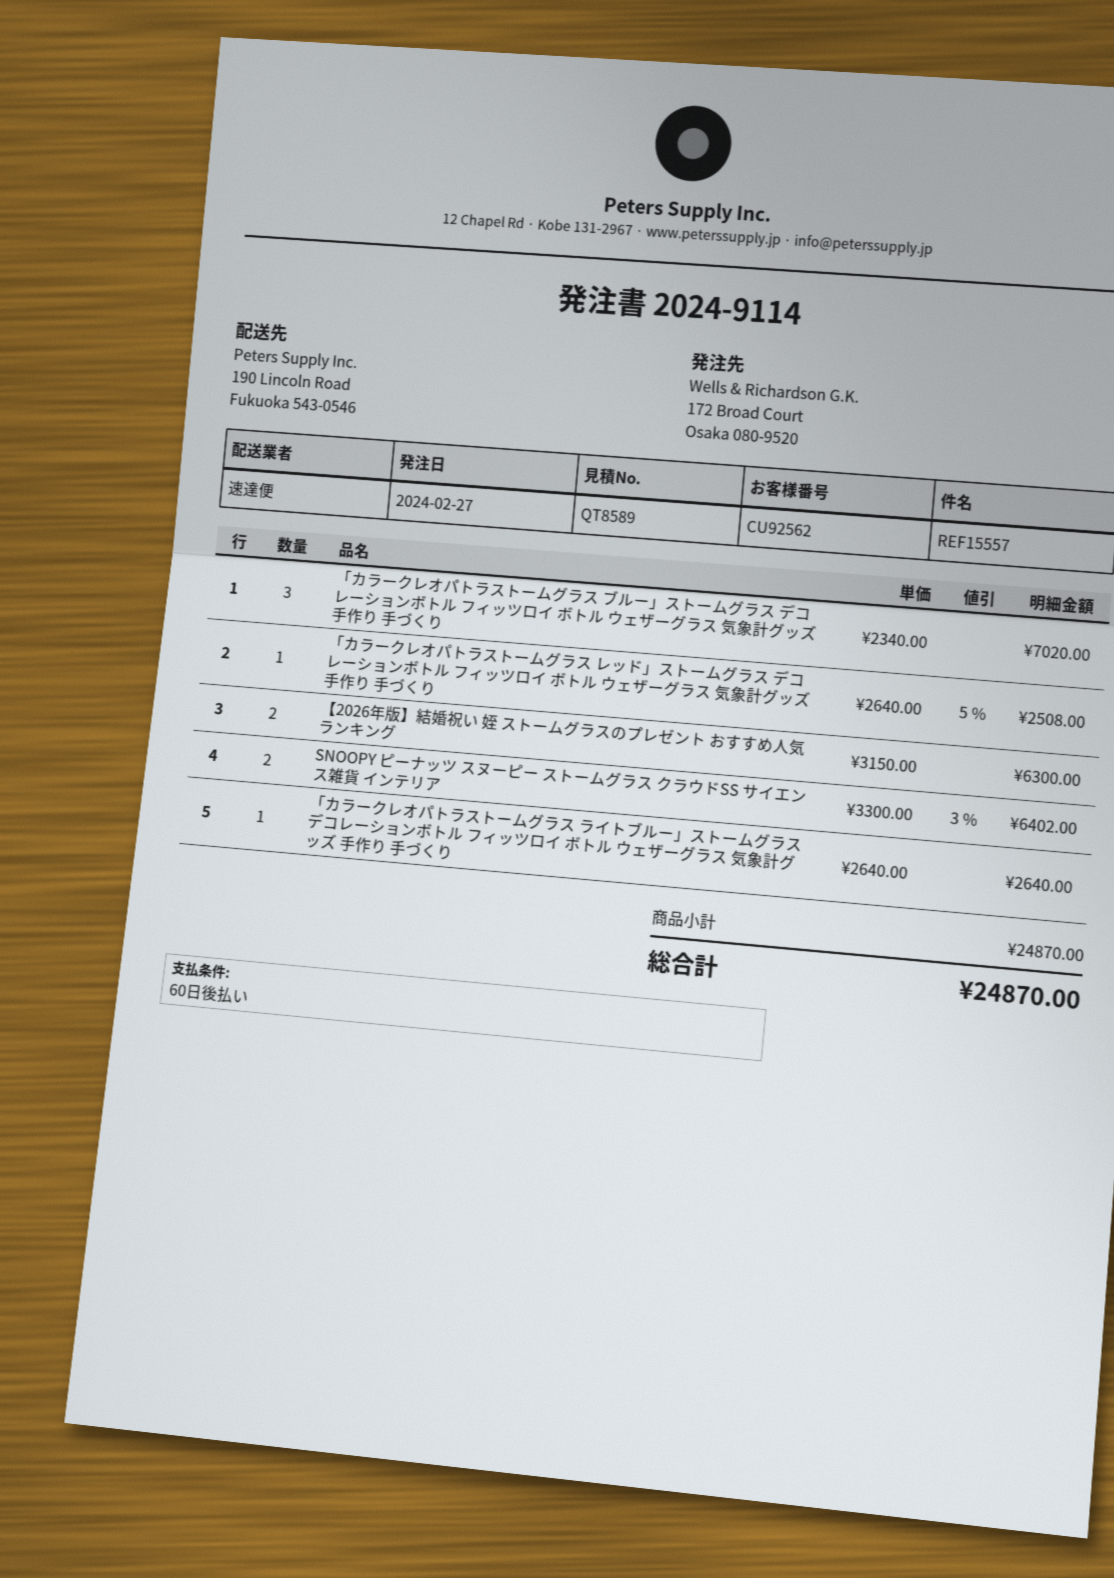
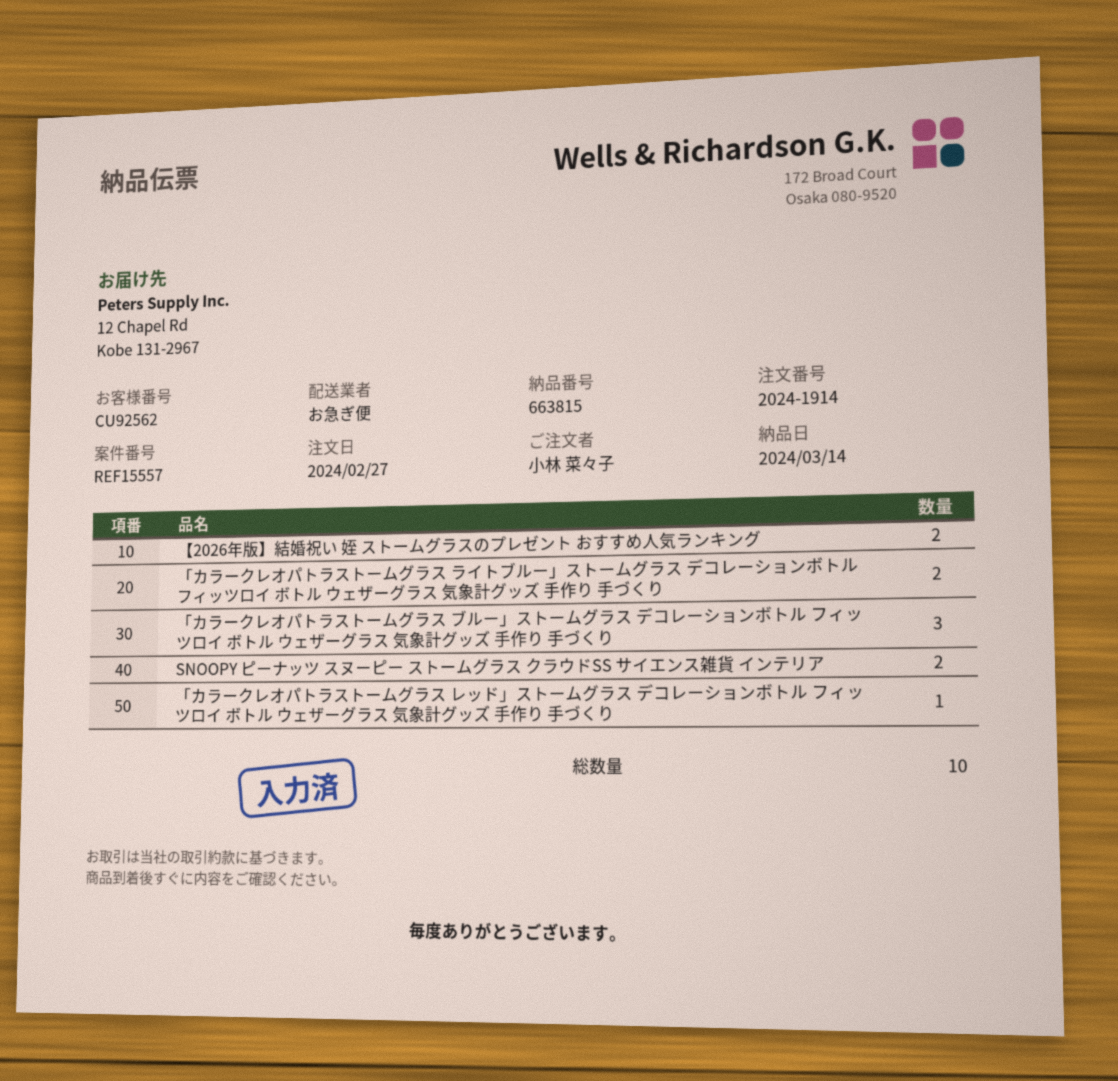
order number: 2024-9114 -> 2024-1914
ship to: 190 Lincoln Road, Fukuoka 543-0546 -> 12 Chapel Rd, Kobe 131-2967
「カラークレオパトラストームグラス ライトブルー」ストームグラス デコレーションボトル フィッツロイ ボトル ウェザーグラス 気象計グッズ 手作り 手づくり: 1 -> 2

